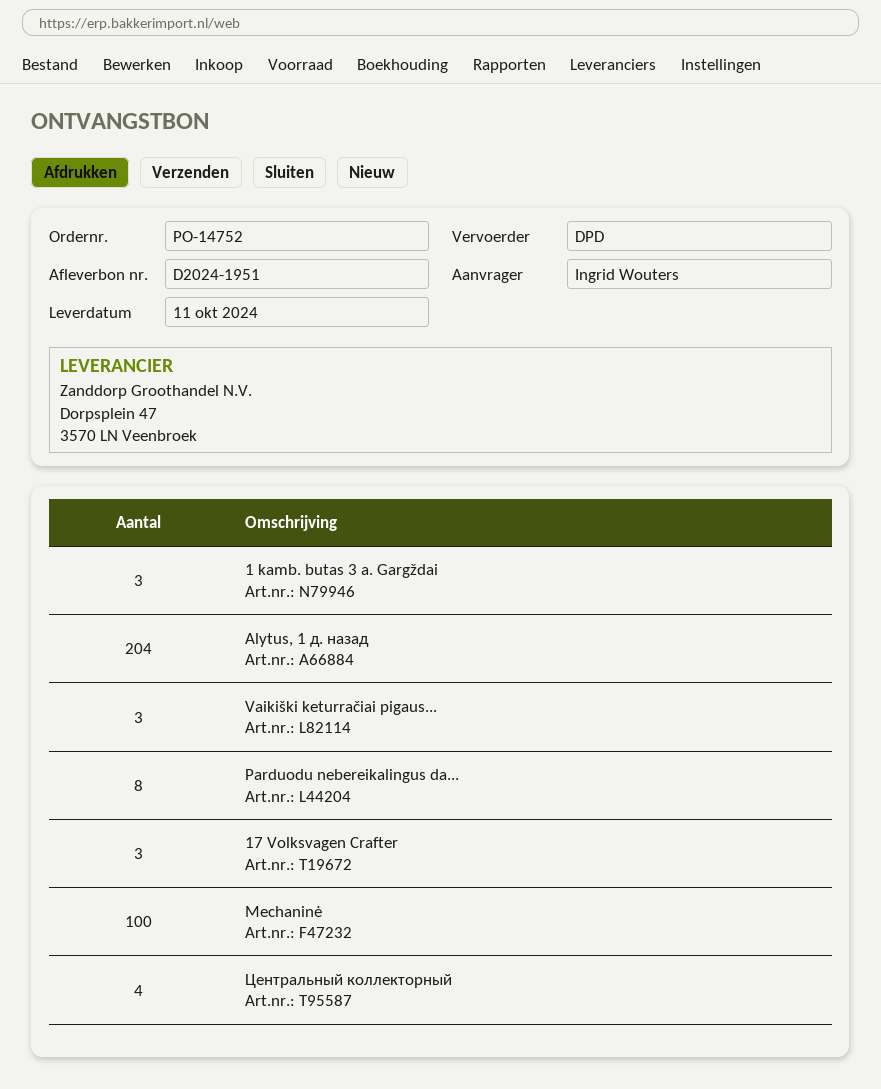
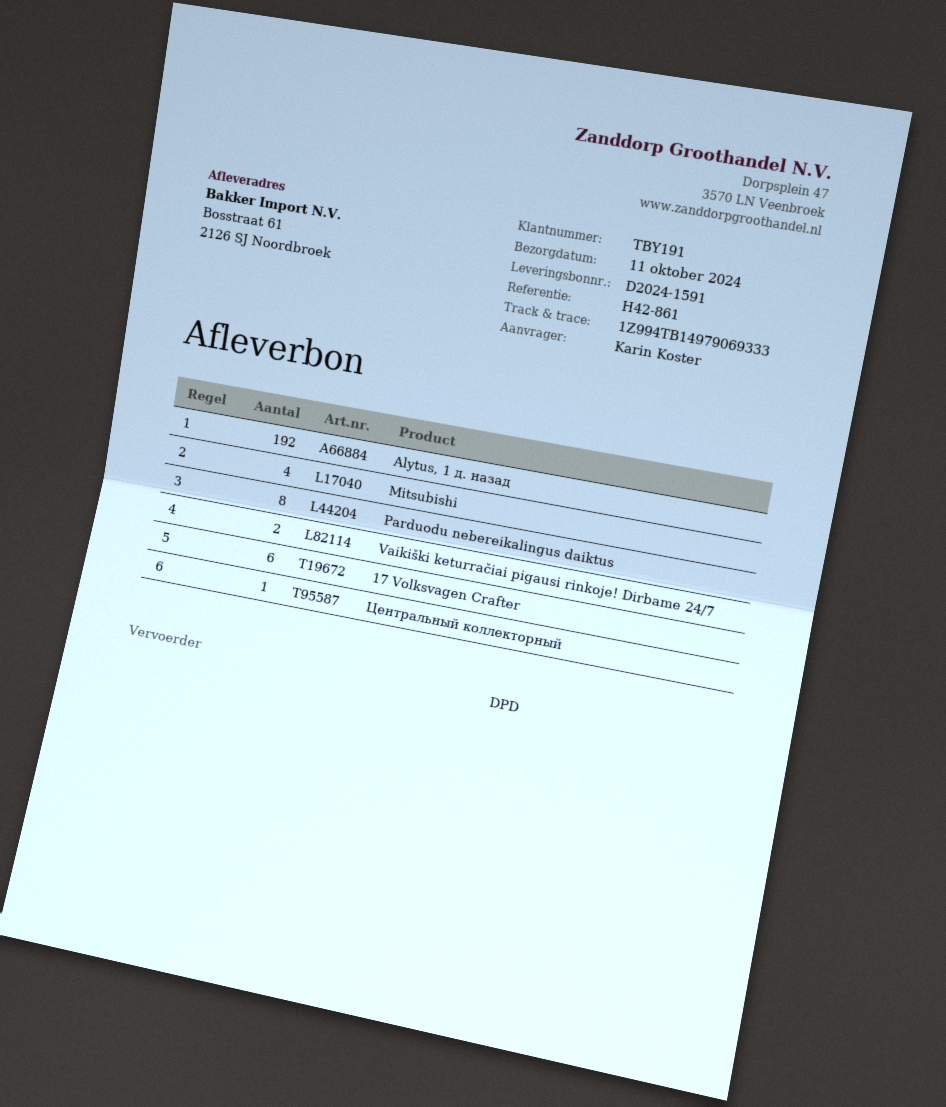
delivery note number: D2024-1951 -> D2024-1591
ordered by: Ingrid Wouters -> Karin Koster
1 kamb. butas 3 a. Gargždai: 3 -> none
Alytus, 1 д. назад: 204 -> 192
Vaikiški keturračiai pigaus...: 3 -> 2
17 Volksvagen Crafter: 3 -> 6
Mechaninė: 100 -> none
Центральный коллекторный: 4 -> 1
Mitsubishi: none -> 4

